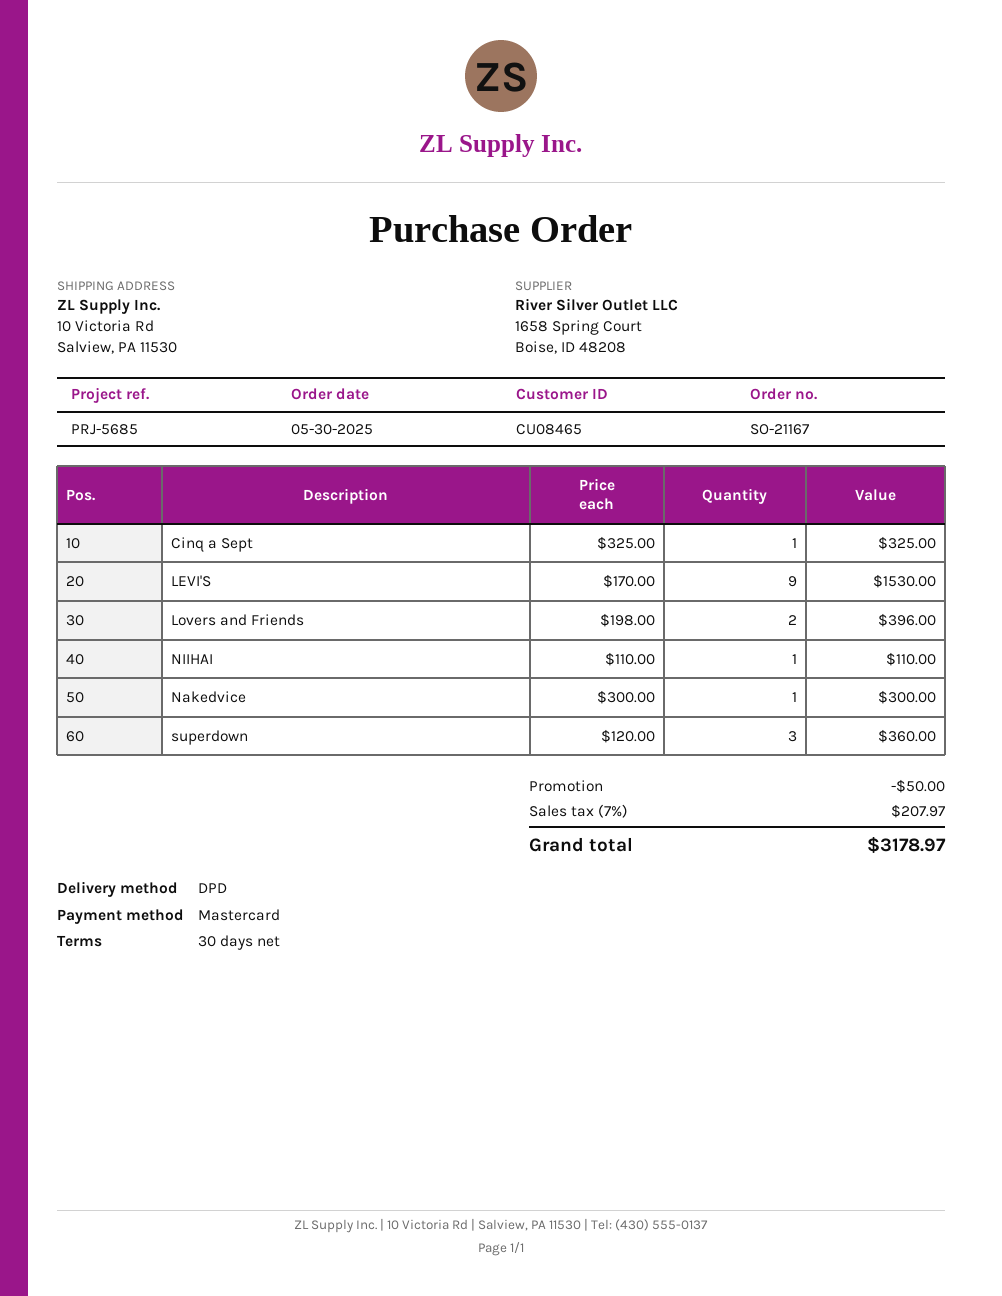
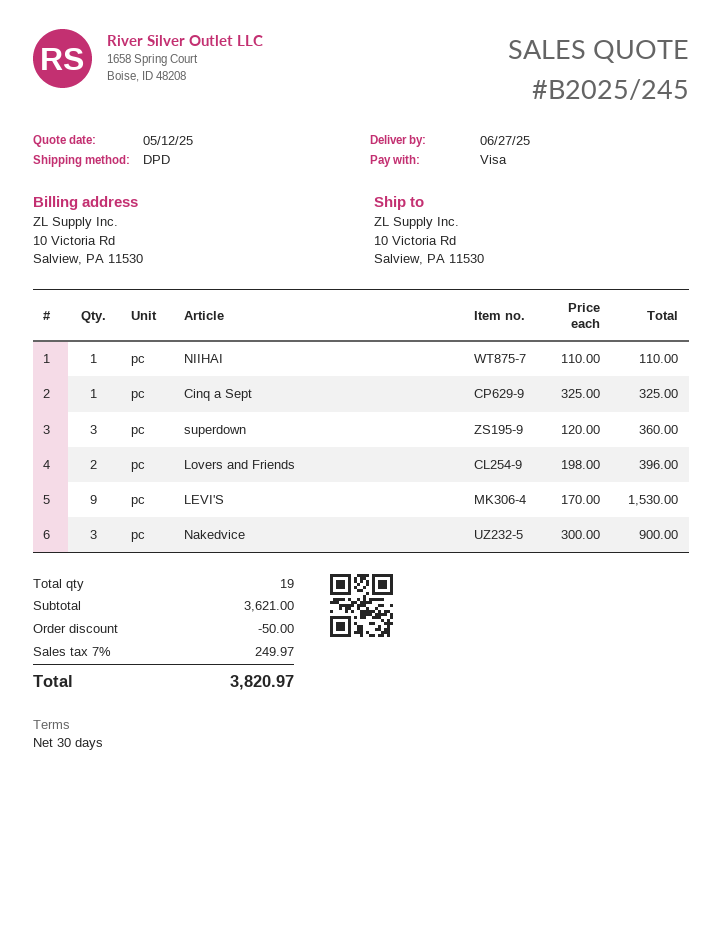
payment method: Mastercard -> Visa
Nakedvice: 1 x 300.00 = 300.00 -> 3 x 300.00 = 900.00
tax: 7% = 207.97 -> 7% = 249.97
total: 3178.97 -> 3820.97

